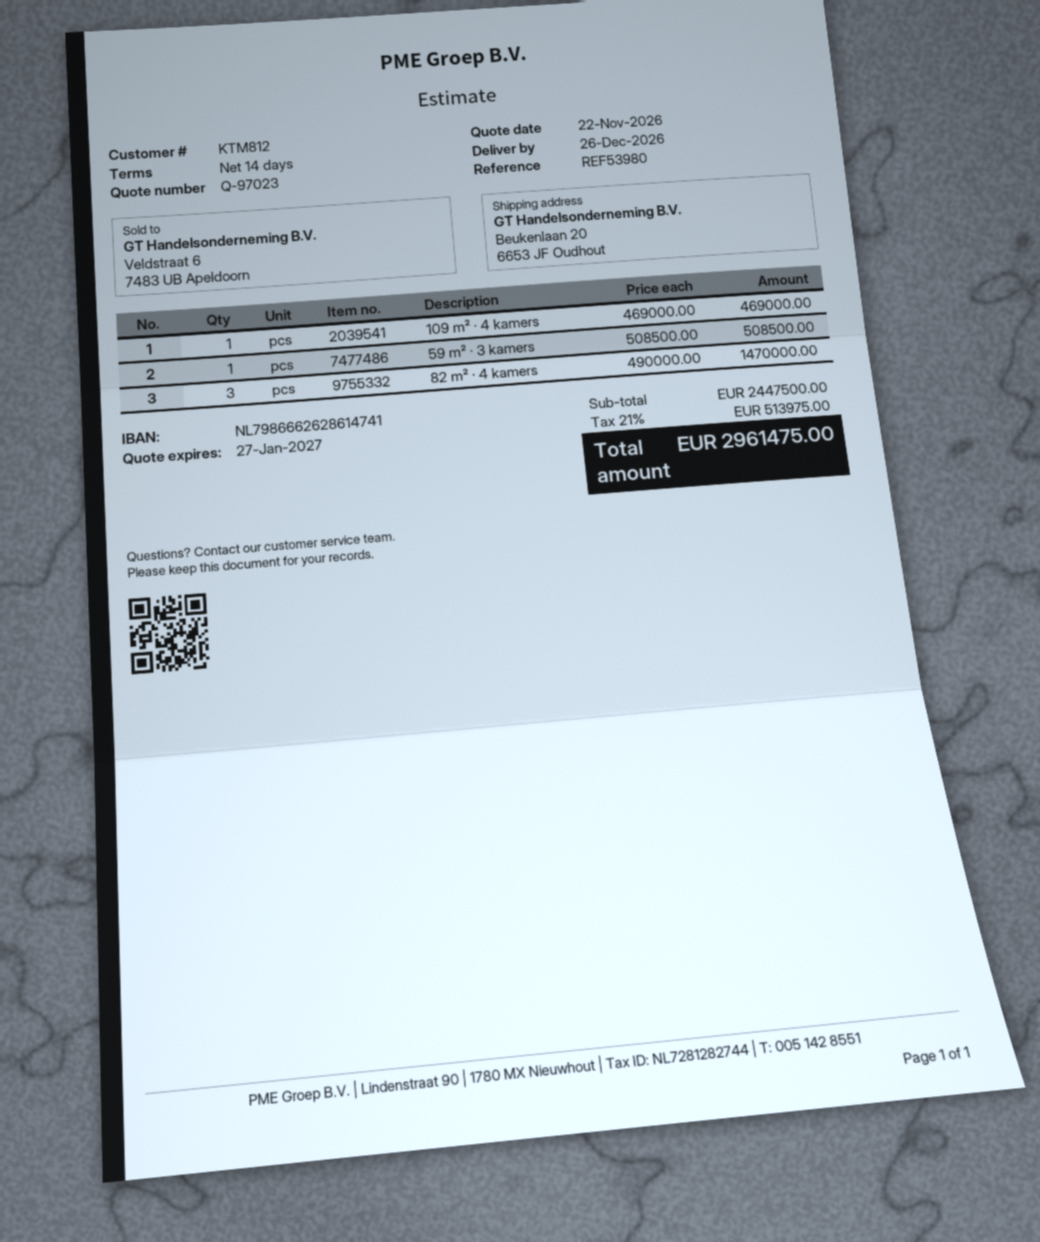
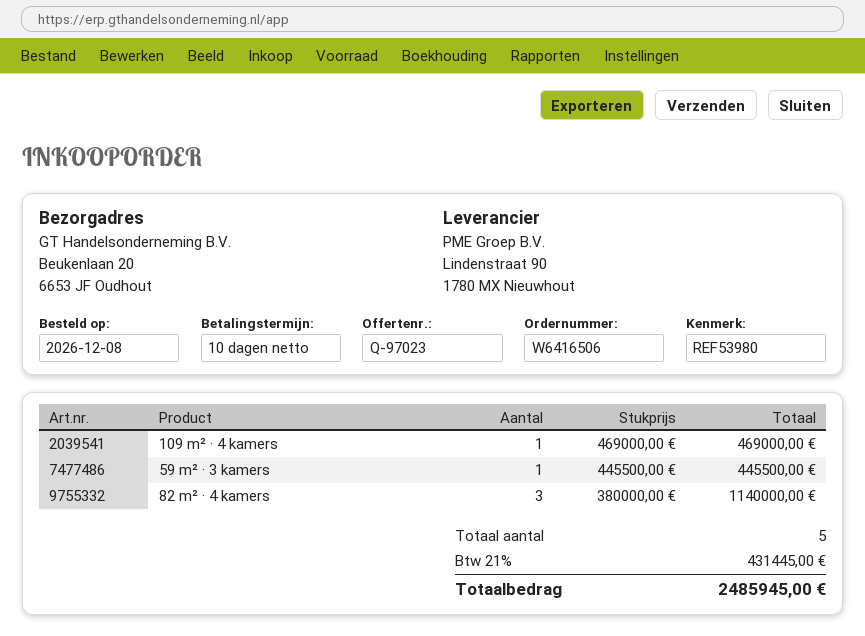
payment terms: 14 days -> 10 days
59 m² · 3 kamers: 1 x 508500.00 = 508500.00 -> 1 x 445500.00 = 445500.00
82 m² · 4 kamers: 3 x 490000.00 = 1470000.00 -> 3 x 380000.00 = 1140000.00
tax: 21% = 513975.00 -> 21% = 431445.00
total: 2961475.00 -> 2485945.00

